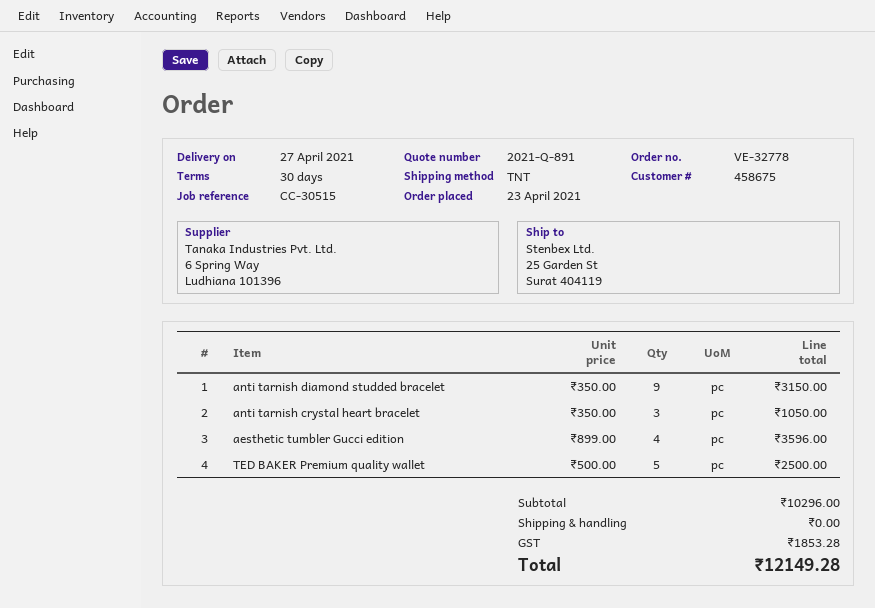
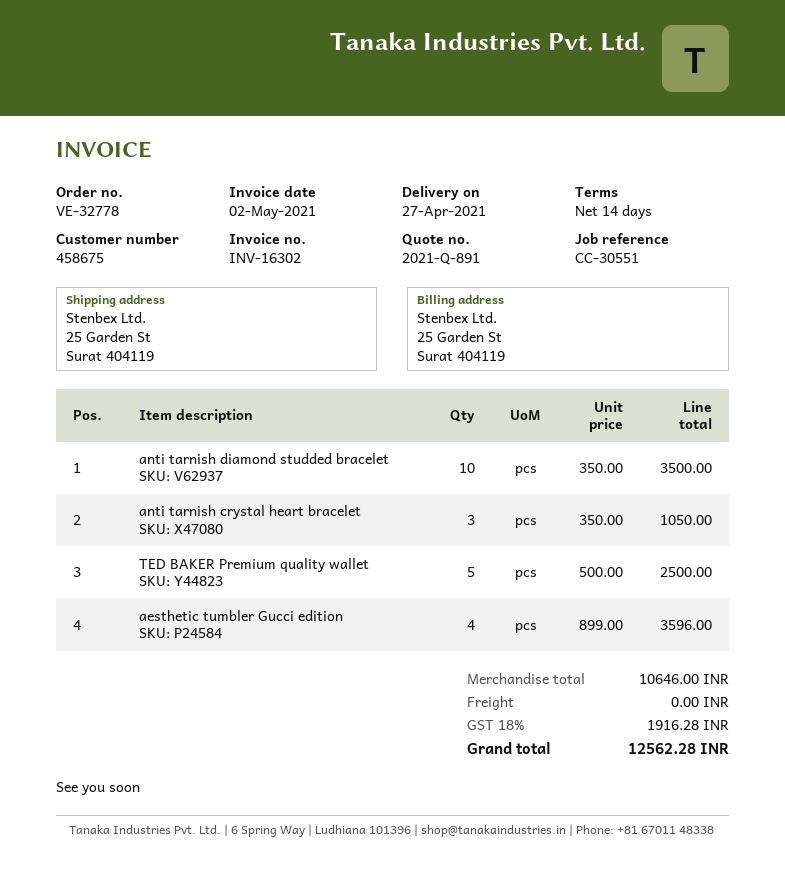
payment terms: 30 days -> 14 days
reference: CC-30515 -> CC-30551
anti tarnish diamond studded bracelet: 9 x 350.00 = 3150.00 -> 10 x 350.00 = 3500.00
subtotal: 10296.00 -> 10646.00
tax: 1853.28 -> 1916.28
total: 12149.28 -> 12562.28

